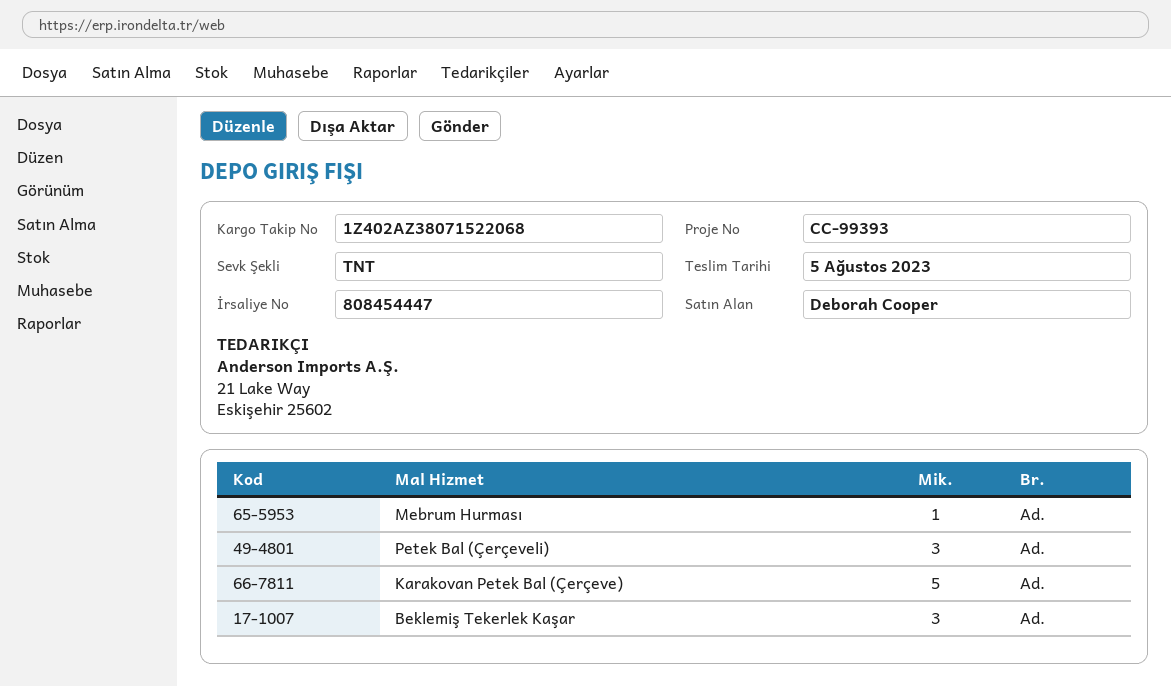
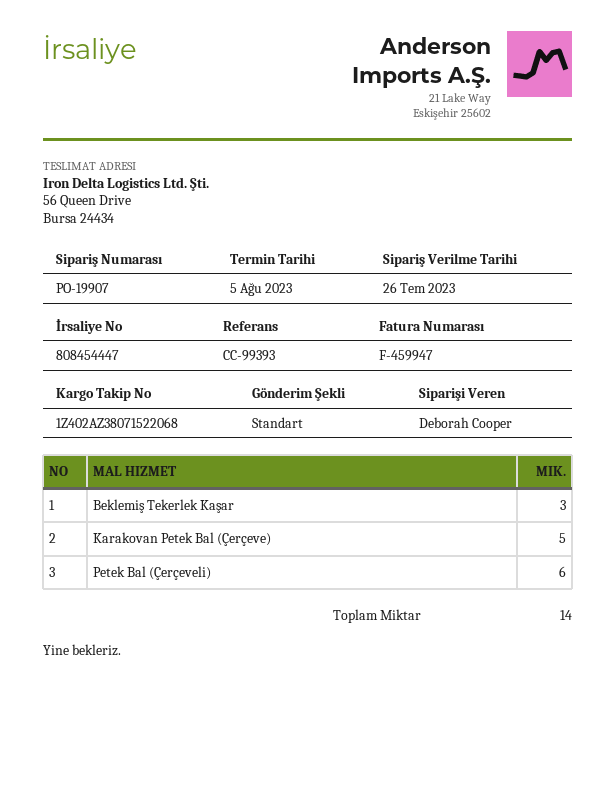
shipping method: TNT -> standard
Mebrum Hurması: 1 -> none
Petek Bal (Çerçeveli): 3 -> 6

